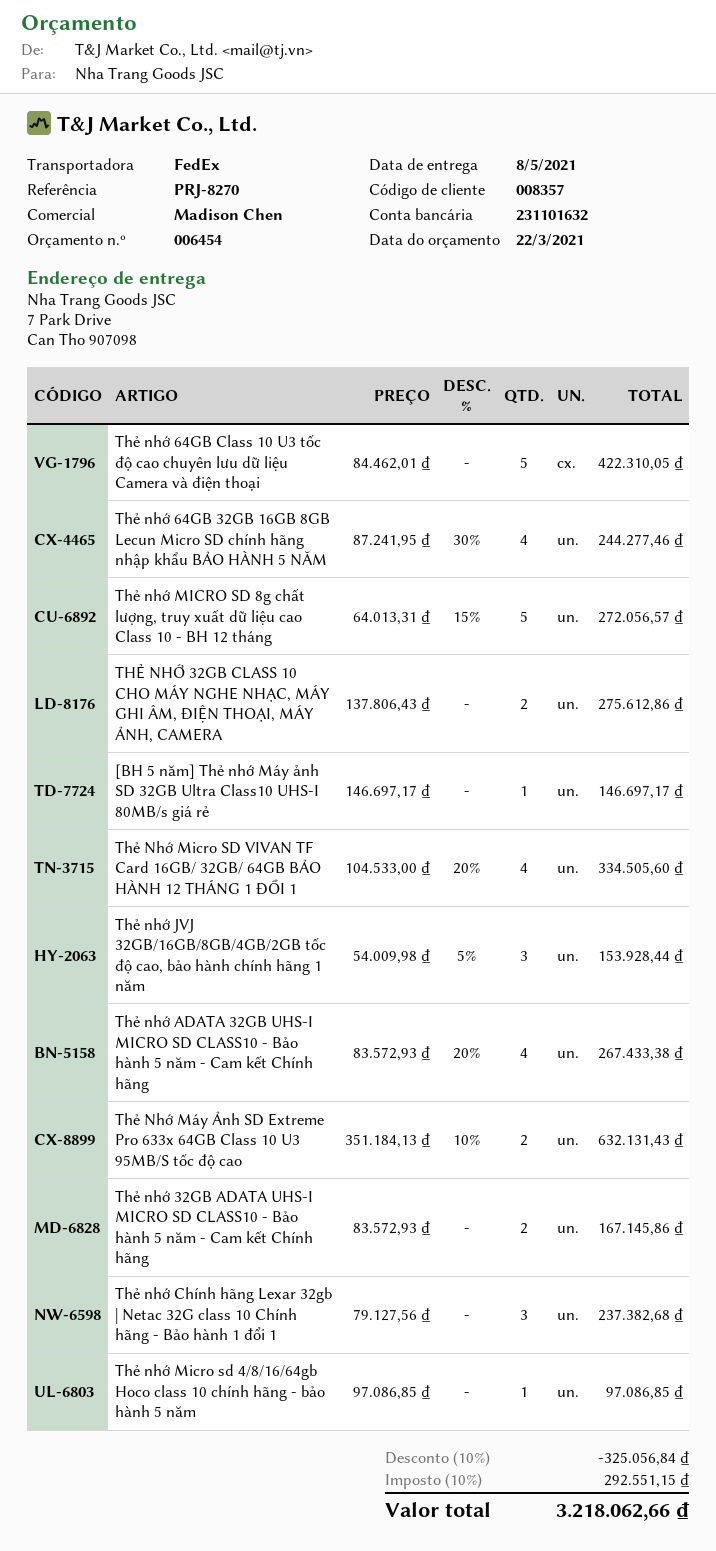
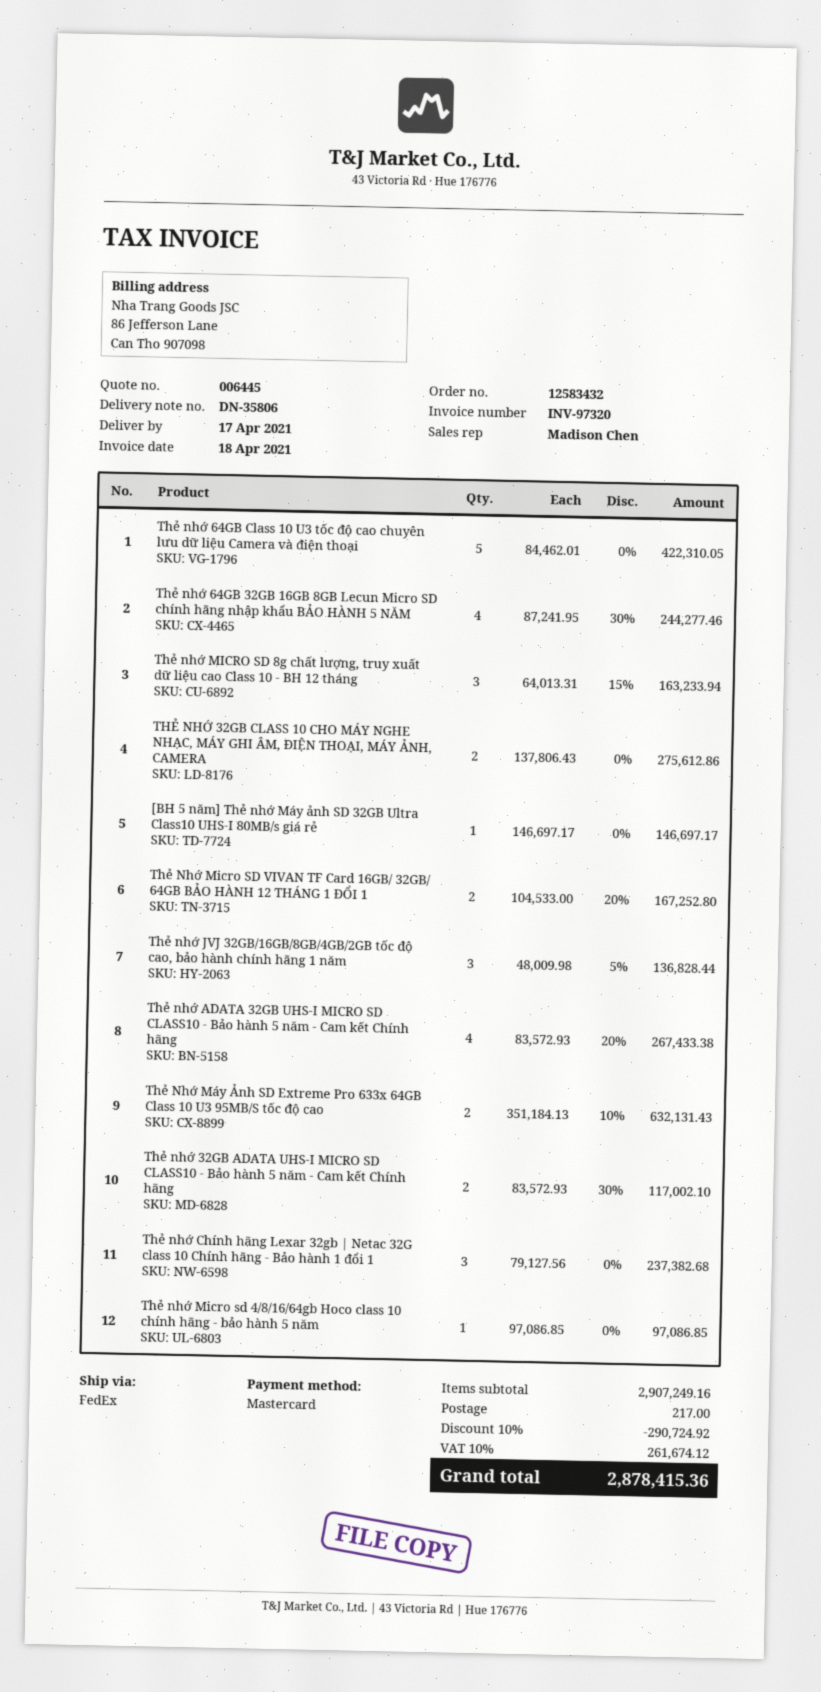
quote number: 006454 -> 006445
delivery date: 2021-05-08 -> 2021-04-17
Thẻ nhớ MICRO SD 8g chất lượng, truy xuất dữ liệu cao Class 10 - BH 12 tháng: 5 x 64013.31 - 15% = 272056.57 -> 3 x 64013.31 - 15% = 163233.94
Thẻ Nhớ Micro SD VIVAN TF Card 16GB/ 32GB/ 64GB BẢO HÀNH 12 THÁNG 1 ĐỔI 1: 4 x 104533.00 - 20% = 334505.60 -> 2 x 104533.00 - 20% = 167252.80
Thẻ nhớ JVJ 32GB/16GB/8GB/4GB/2GB tốc độ cao, bảo hành chính hãng 1 năm: 3 x 54009.98 - 5% = 153928.44 -> 3 x 48009.98 - 5% = 136828.44
Thẻ nhớ 32GB ADATA UHS-I MICRO SD CLASS10 - Bảo hành 5 năm - Cam kết Chính hãng: 2 x 83572.93 = 167145.86 -> 2 x 83572.93 - 30% = 117002.10
discount: 10% = 325056.84 -> 10% = 290724.92
shipping: none -> 217.00
tax: 10% = 292551.15 -> 10% = 261674.12
total: 3218062.66 -> 2878415.36

